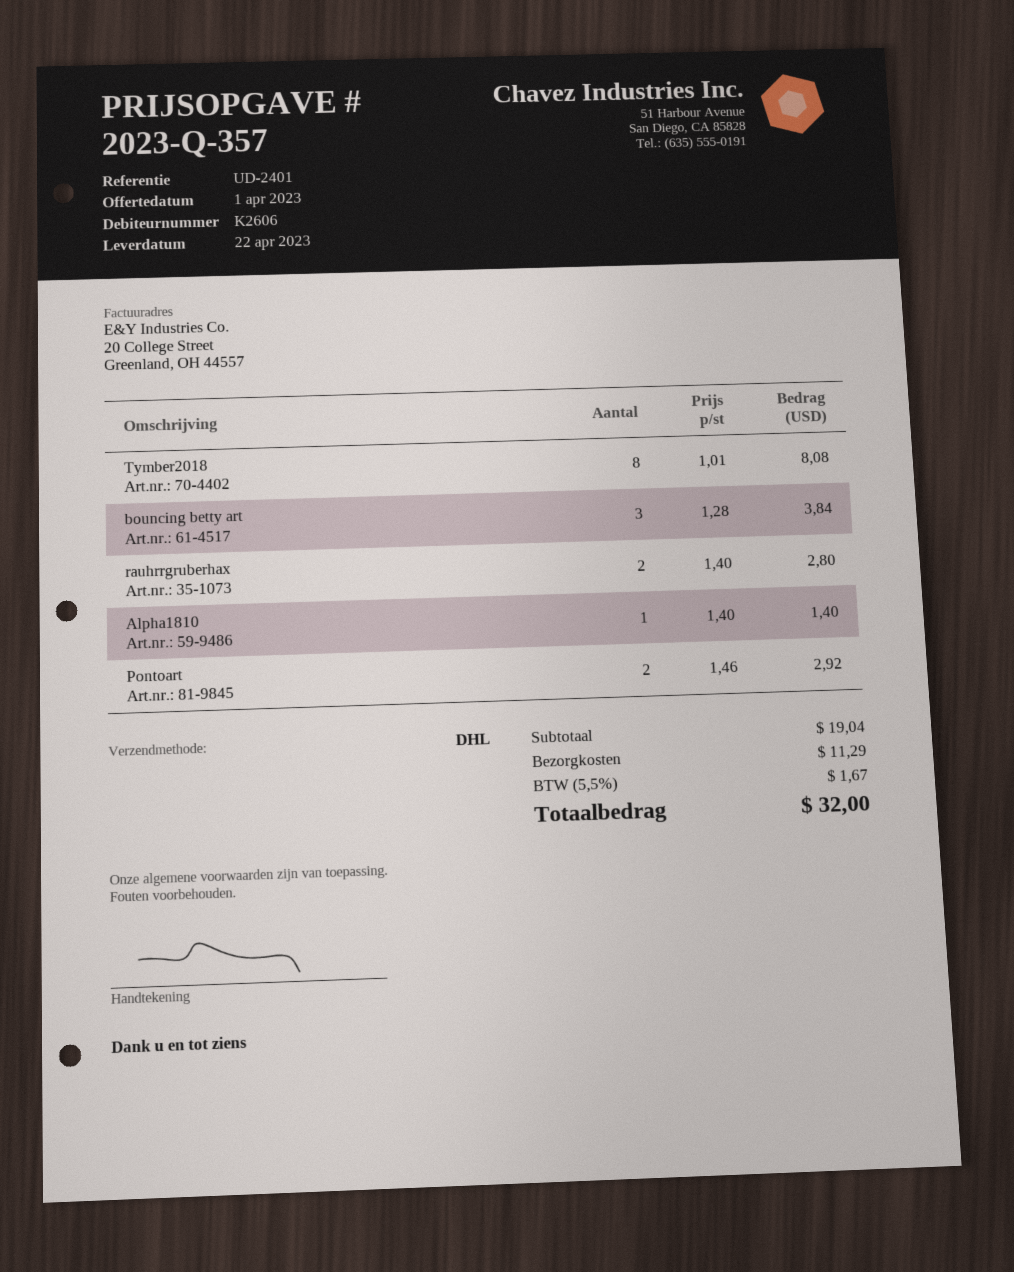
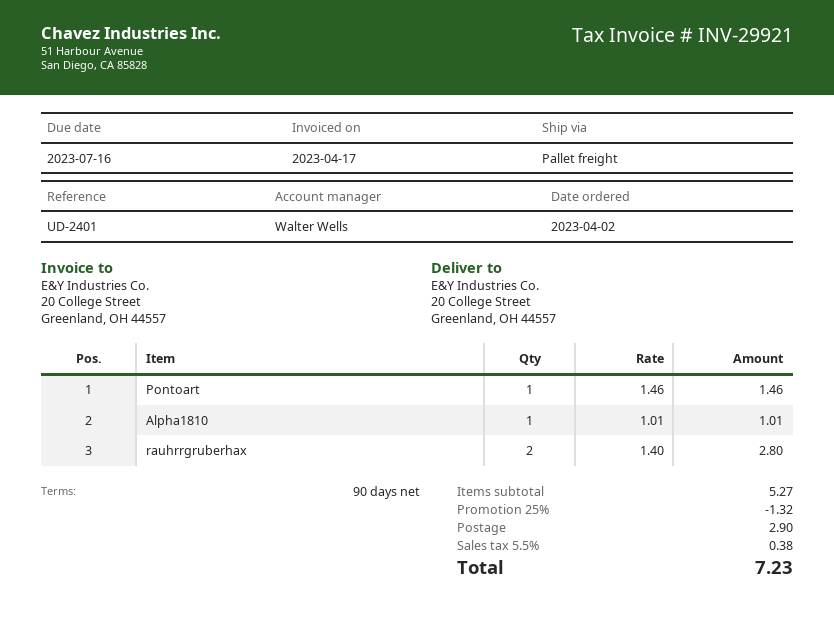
shipping method: DHL -> pallet freight
Tymber2018: 8 x 1.01 = 8.08 -> none
bouncing betty art: 3 x 1.28 = 3.84 -> none
Alpha1810: 1 x 1.40 = 1.40 -> 1 x 1.01 = 1.01
Pontoart: 2 x 1.46 = 2.92 -> 1 x 1.46 = 1.46
subtotal: 19.04 -> 5.27
discount: none -> 25% = 1.32
shipping: 11.29 -> 2.90
tax: 5.5% = 1.67 -> 5.5% = 0.38
total: 32.00 -> 7.23

